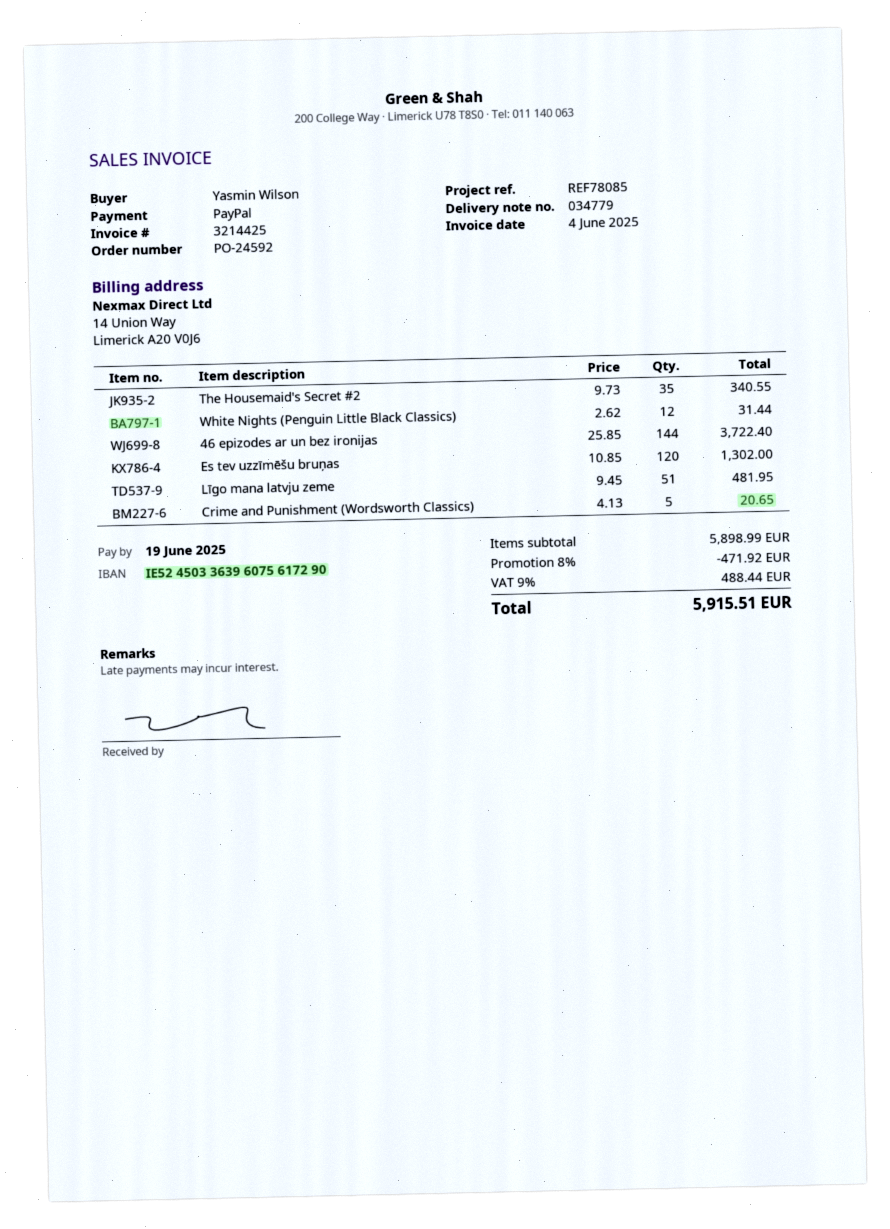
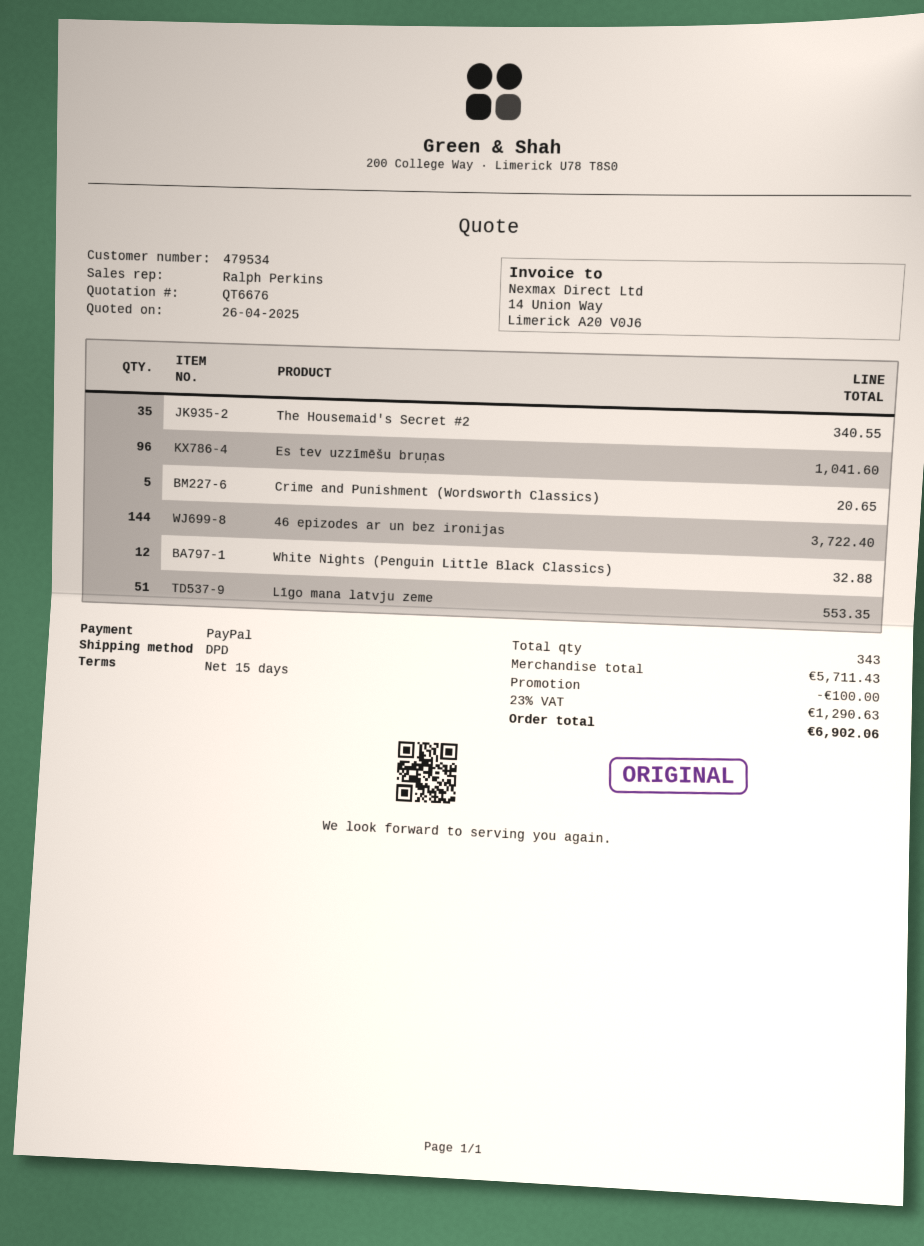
White Nights (Penguin Little Black Classics): 12 for 31.44 -> 12 for 32.88
Es tev uzzīmēšu bruņas: 120 for 1302.00 -> 96 for 1041.60
Līgo mana latvju zeme: 51 for 481.95 -> 51 for 553.35
subtotal: 5898.99 -> 5711.43
discount: 471.92 -> 100.00
tax: 9% = 488.44 -> 23% = 1290.63
total: 5915.51 -> 6902.06

